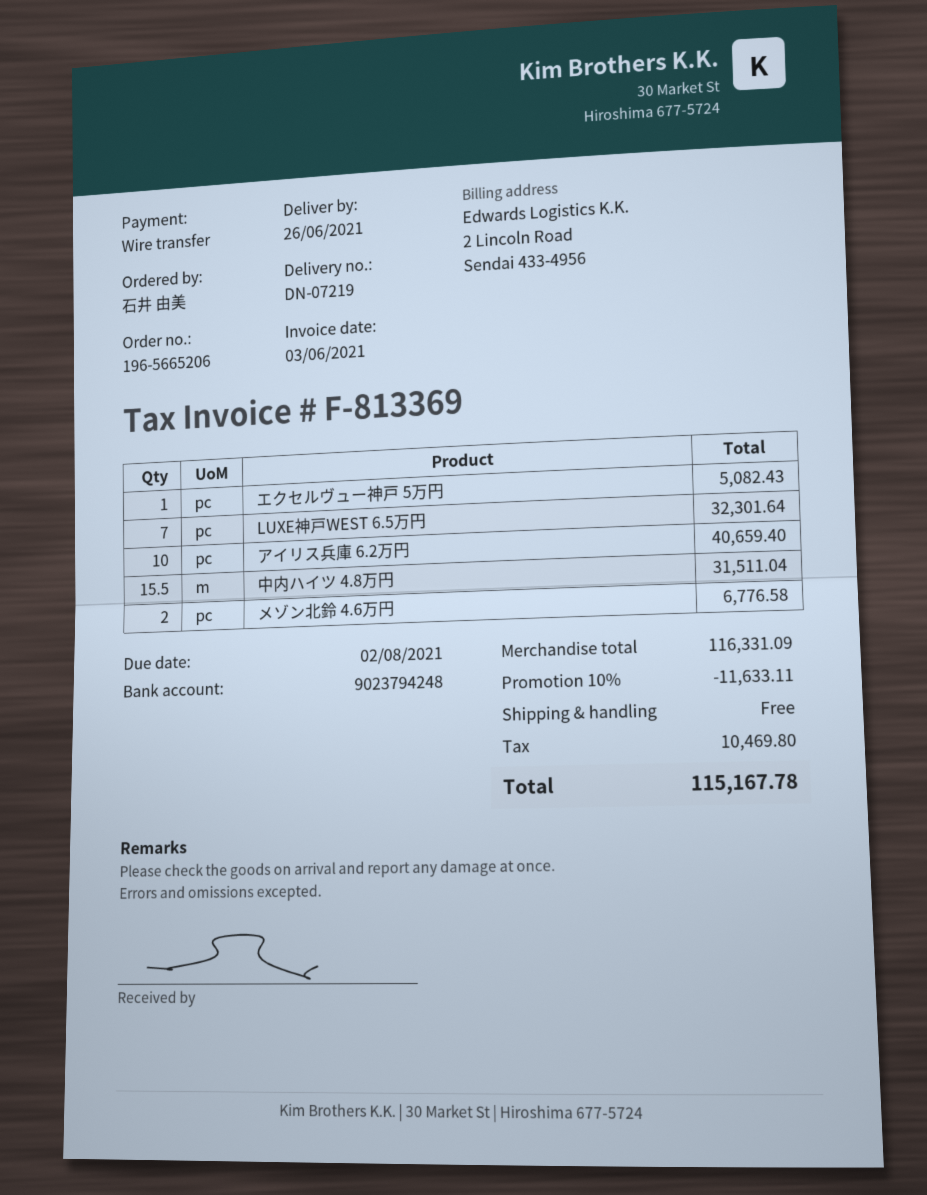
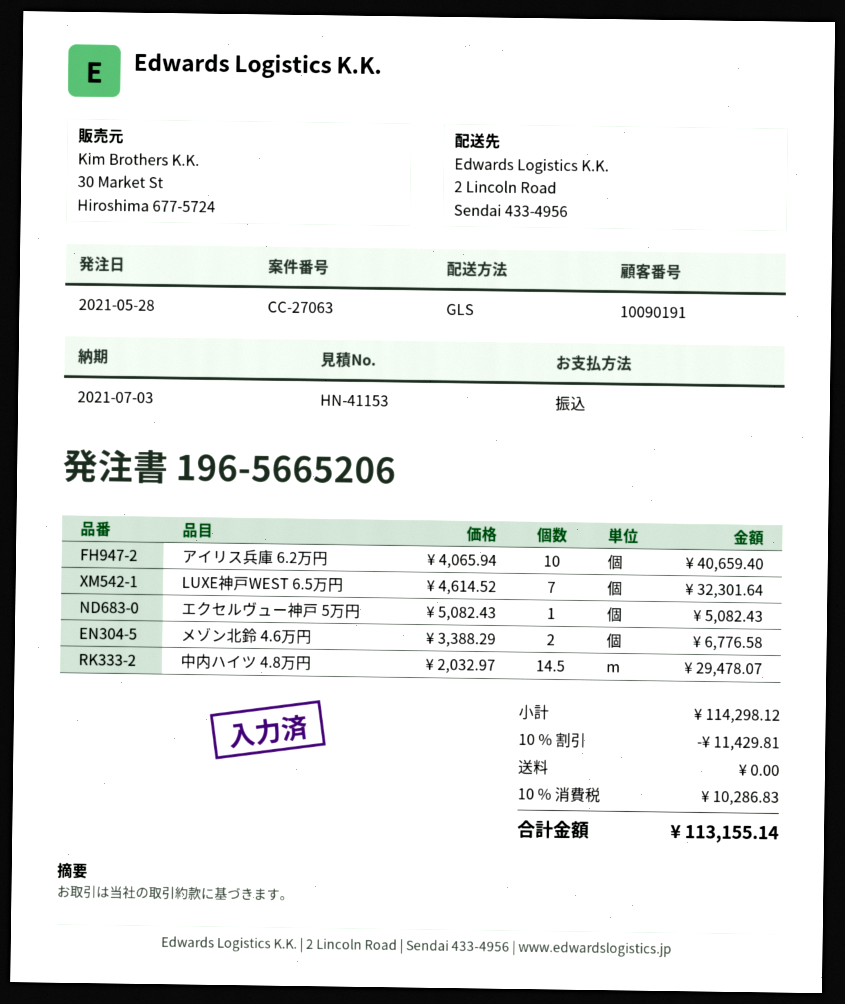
delivery date: 2021-06-26 -> 2021-07-03
中内ハイツ 4.8万円: 15.5 for 31511.04 -> 14.5 for 29478.07
subtotal: 116331.09 -> 114298.12
discount: 10% = 11633.11 -> 10% = 11429.81
tax: 10469.80 -> 10286.83
total: 115167.78 -> 113155.14

